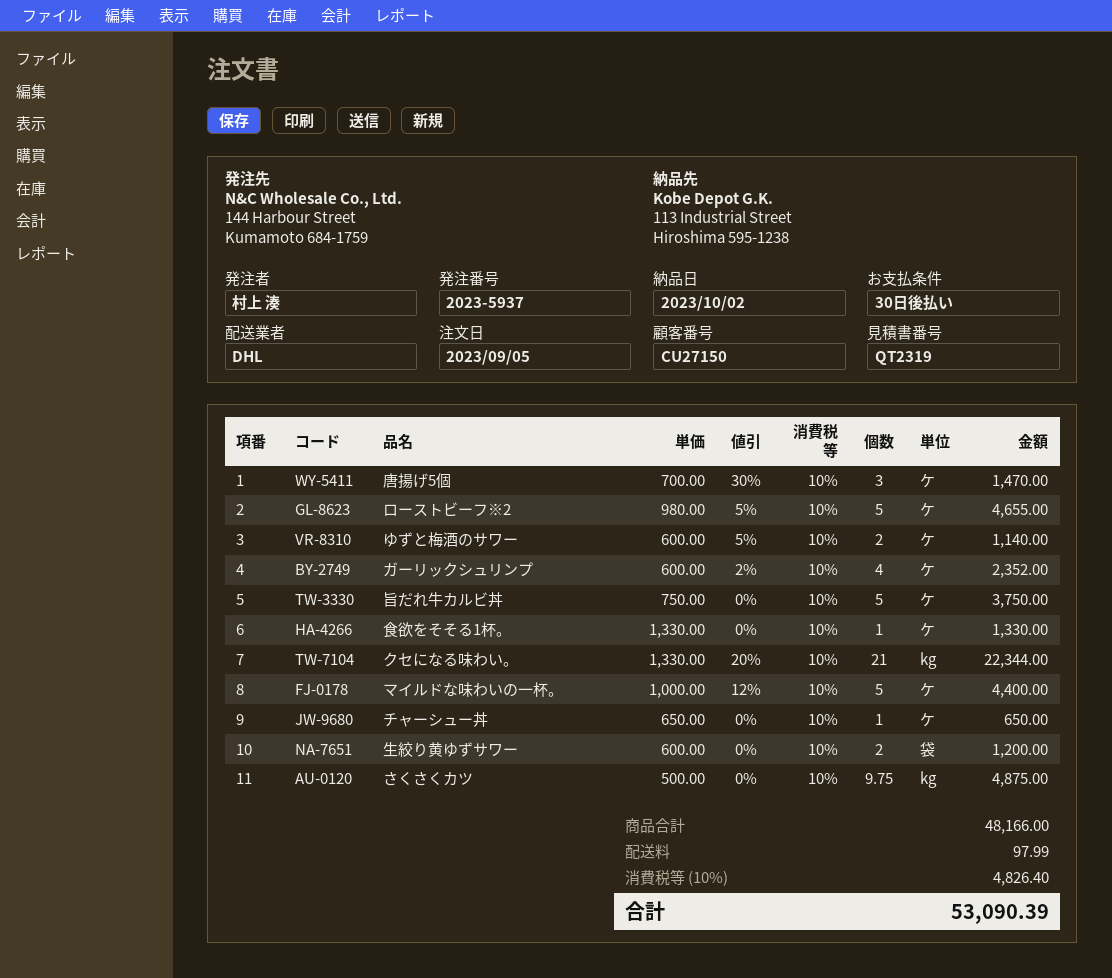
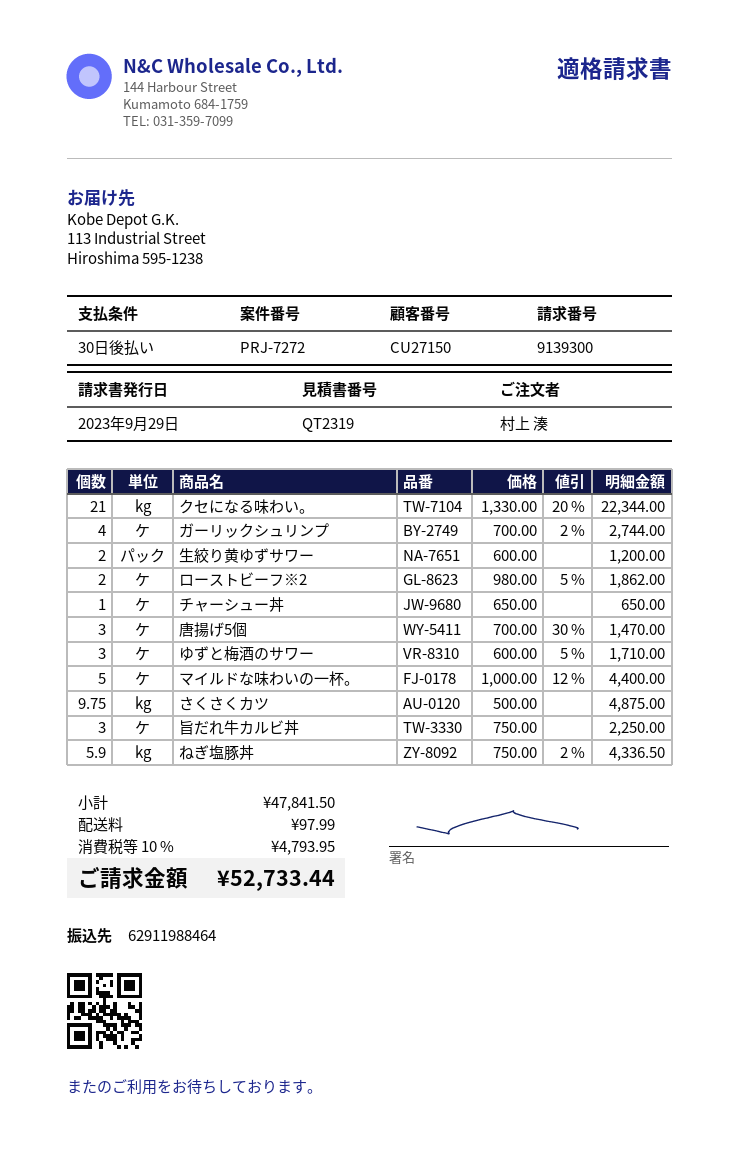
ローストビーフ※2: 5 x 980.00 - 5% = 4655.00 -> 2 x 980.00 - 5% = 1862.00
ゆずと梅酒のサワー: 2 x 600.00 - 5% = 1140.00 -> 3 x 600.00 - 5% = 1710.00
ガーリックシュリンプ: 4 x 600.00 - 2% = 2352.00 -> 4 x 700.00 - 2% = 2744.00
旨だれ牛カルビ丼: 5 x 750.00 = 3750.00 -> 3 x 750.00 = 2250.00
食欲をそそる1杯。: 1 x 1330.00 = 1330.00 -> none
ねぎ塩豚丼: none -> 5.9 x 750.00 - 2% = 4336.50
subtotal: 48166.00 -> 47841.50
tax: 10% = 4826.40 -> 10% = 4793.95
total: 53090.39 -> 52733.44

